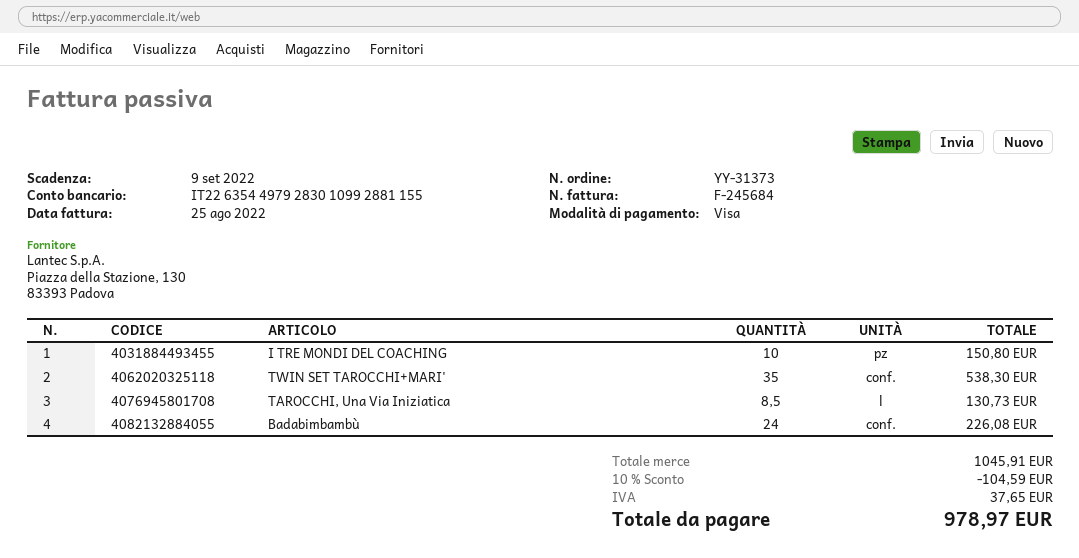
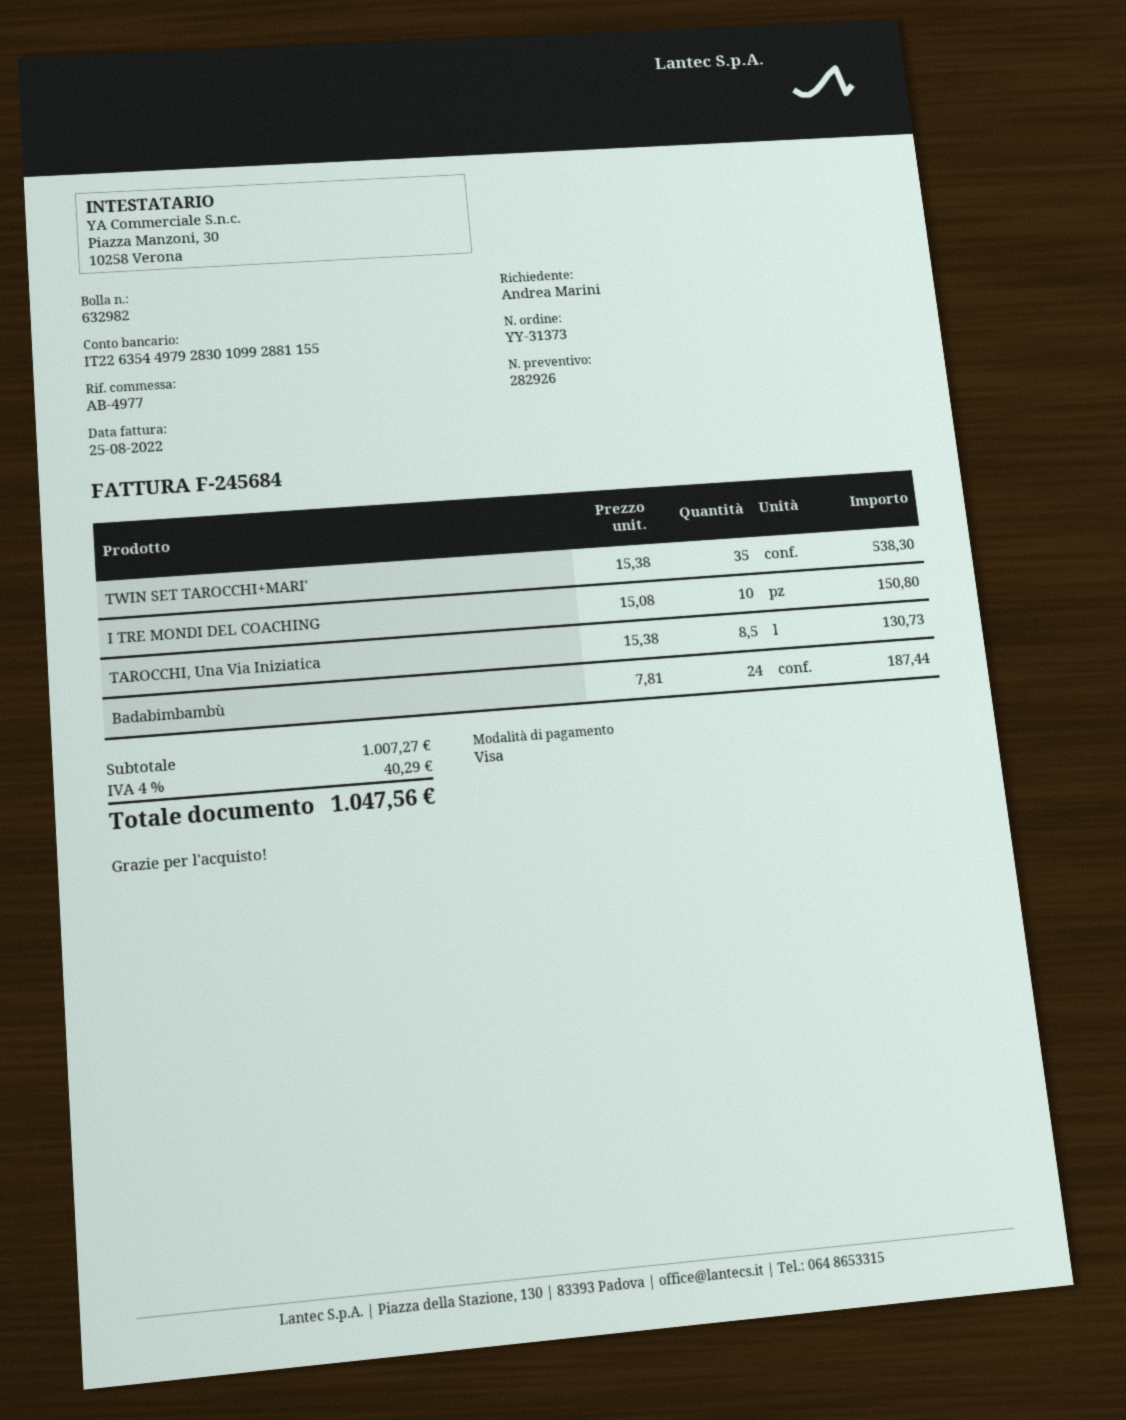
Badabimbambù: 24 for 226.08 -> 24 for 187.44
subtotal: 1045.91 -> 1007.27
discount: 10% = 104.59 -> none
tax: 37.65 -> 40.29
total: 978.97 -> 1047.56

